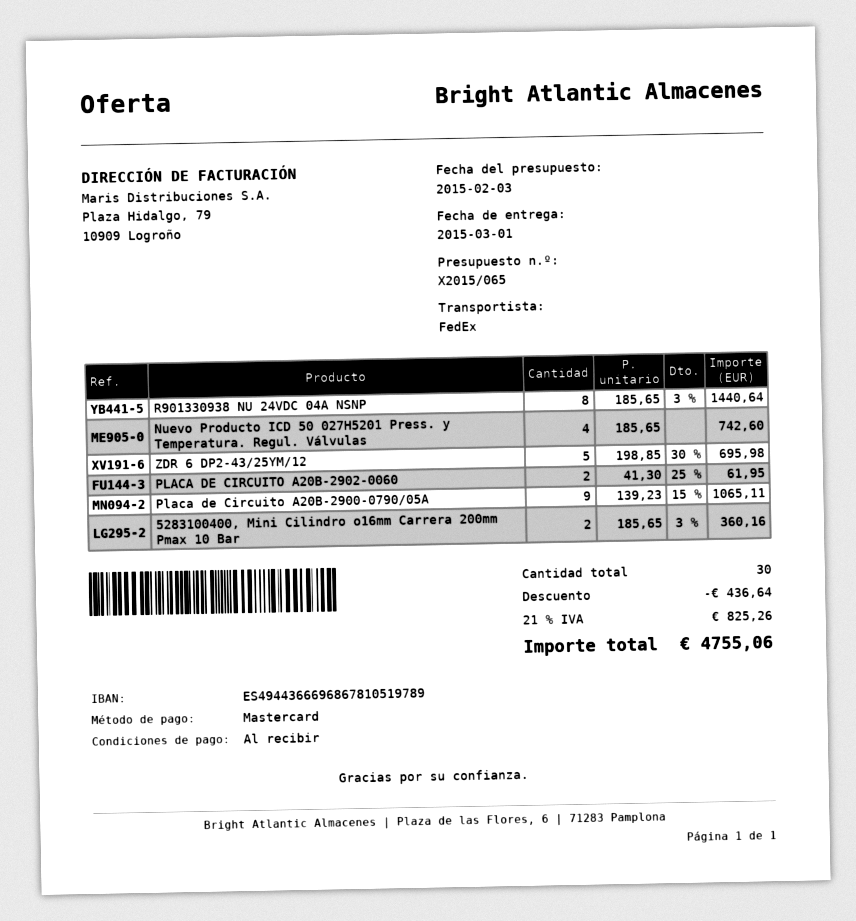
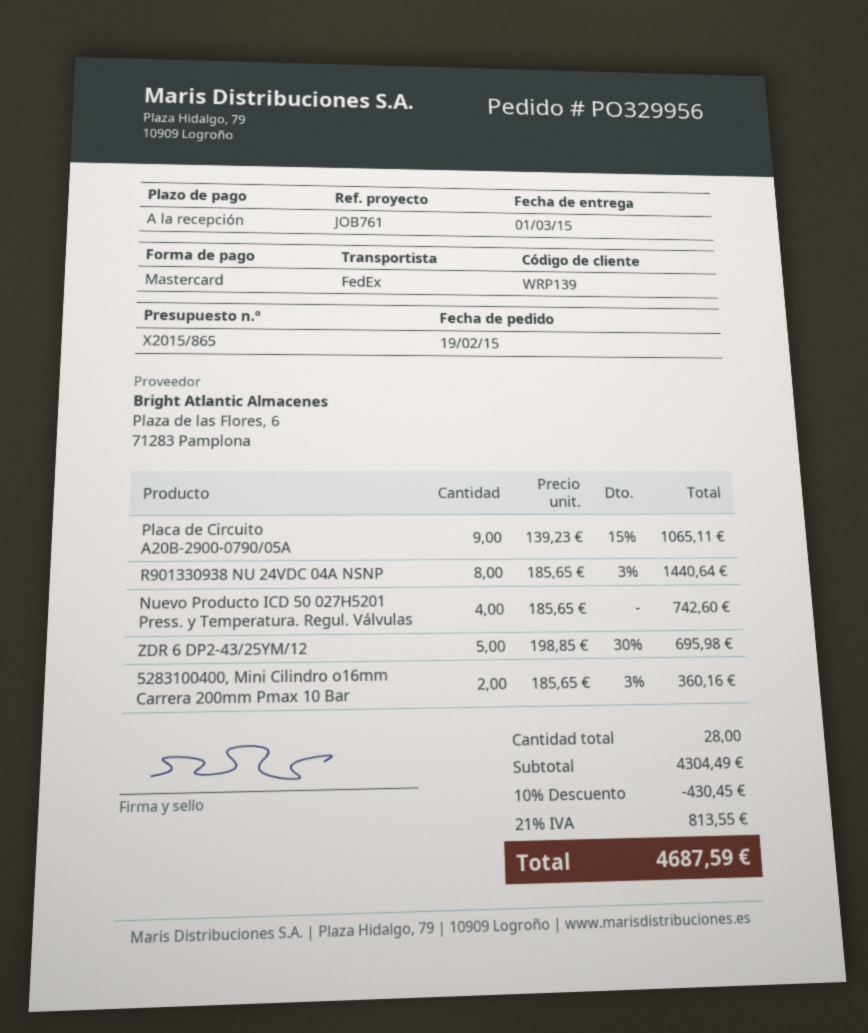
quote number: X2015/065 -> X2015/865
PLACA DE CIRCUITO A20B-2902-0060: 2 x 41.30 - 25% = 61.95 -> none
total quantity: 30 -> 28
discount: 436.64 -> 430.45
tax: 21% = 825.26 -> 21% = 813.55
total: 4755.06 -> 4687.59

